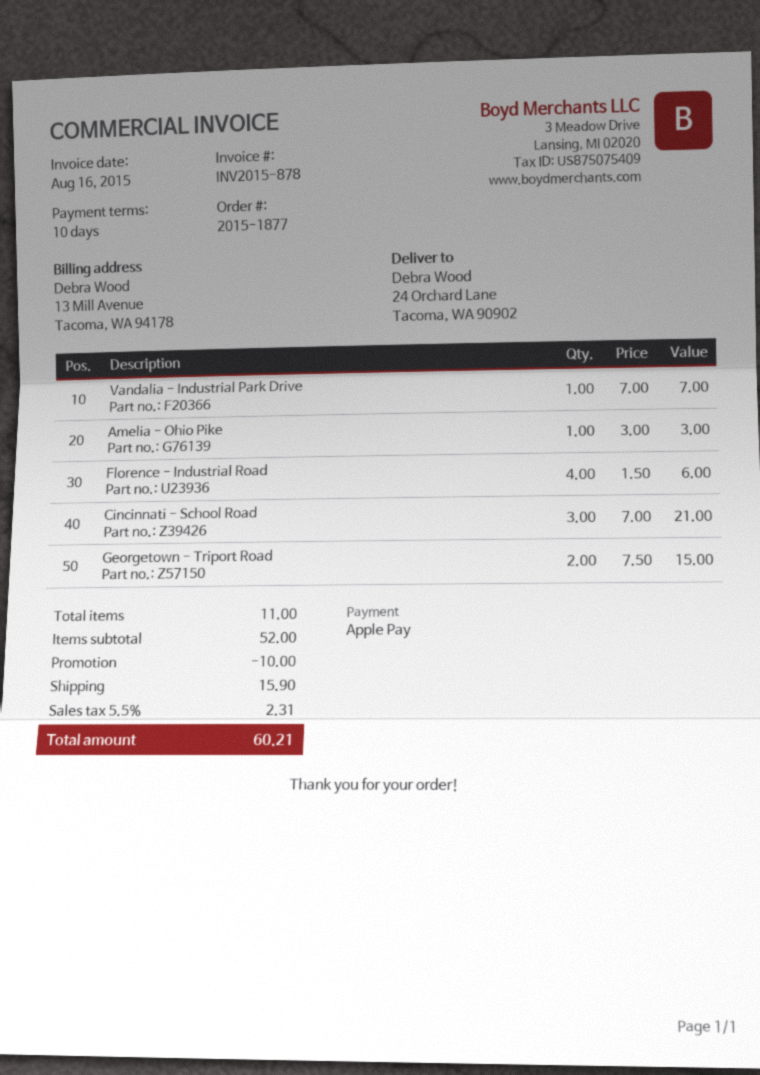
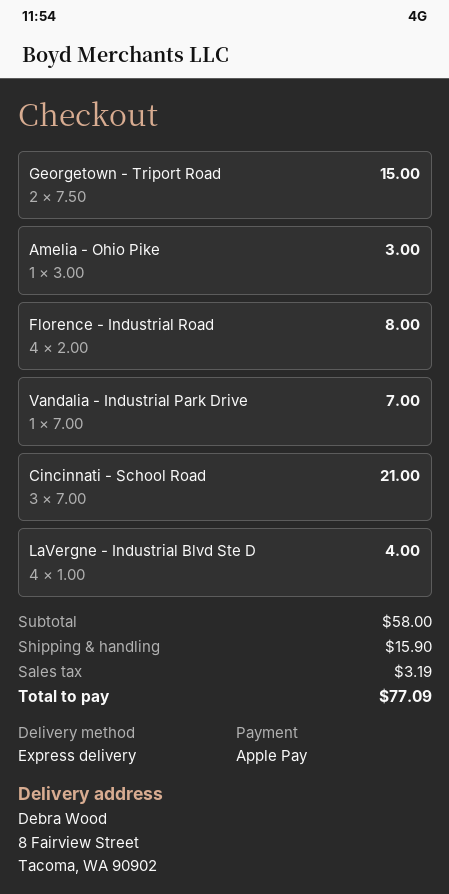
ship to: 24 Orchard Lane, Tacoma, WA 90902 -> 8 Fairview Street, Tacoma, WA 90902
Florence - Industrial Road: 4 x 1.50 = 6.00 -> 4 x 2.00 = 8.00
LaVergne - Industrial Blvd Ste D: none -> 4 x 1.00 = 4.00
subtotal: 52.00 -> 58.00
discount: 10.00 -> none
tax: 2.31 -> 3.19
total: 60.21 -> 77.09

